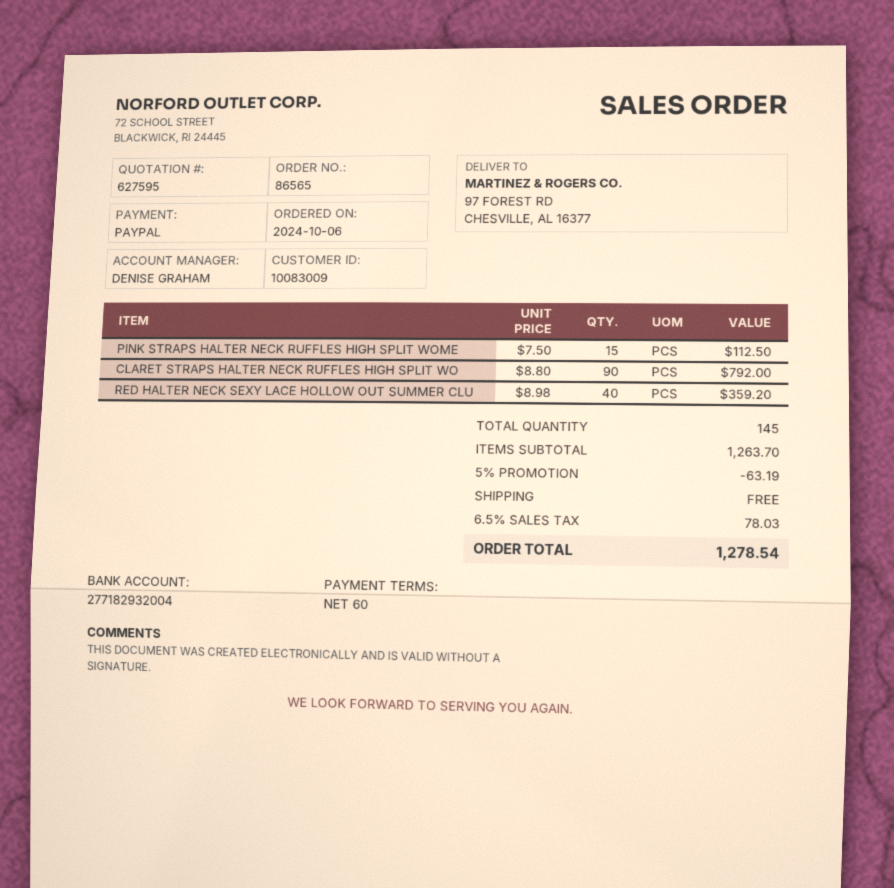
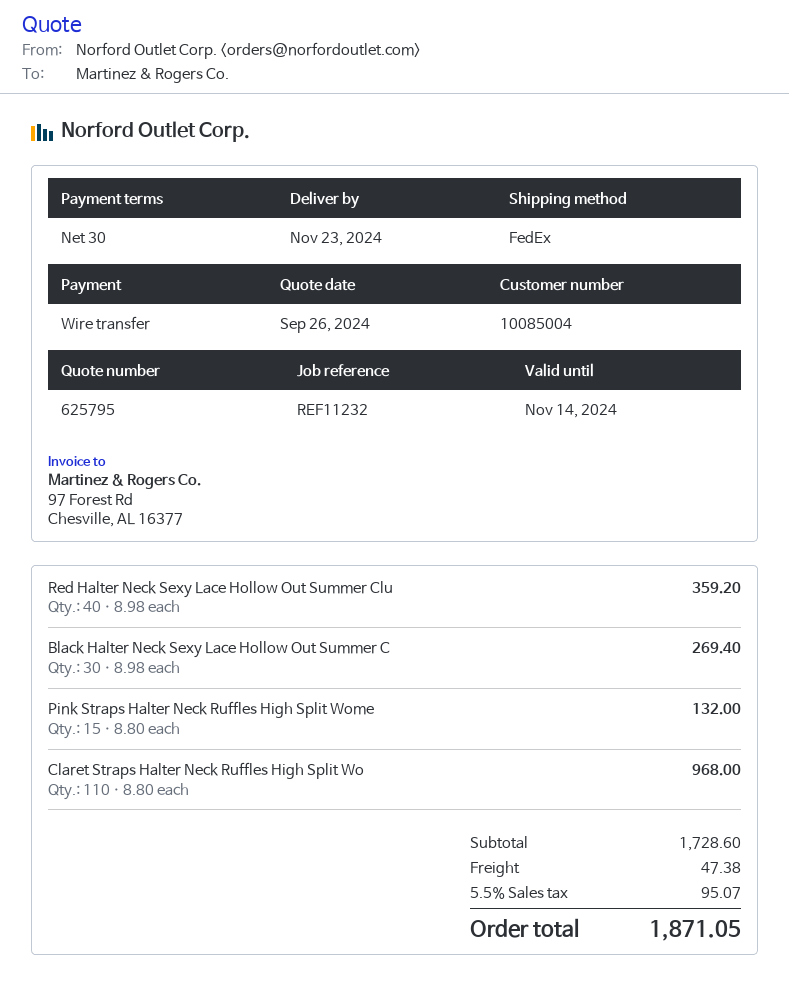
quote number: 627595 -> 625795
payment terms: 60 days -> 30 days
customer number: 10083009 -> 10085004
payment method: PayPal -> bank transfer
PINK STRAPS HALTER NECK RUFFLES HIGH SPLIT WOME: 15 x 7.50 = 112.50 -> 15 x 8.80 = 132.00
CLARET STRAPS HALTER NECK RUFFLES HIGH SPLIT WO: 90 x 8.80 = 792.00 -> 110 x 8.80 = 968.00
Black Halter Neck Sexy Lace Hollow Out Summer C: none -> 30 x 8.98 = 269.40
subtotal: 1263.70 -> 1728.60
discount: 5% = 63.19 -> none
shipping: 0.00 -> 47.38
tax: 6.5% = 78.03 -> 5.5% = 95.07
total: 1278.54 -> 1871.05

